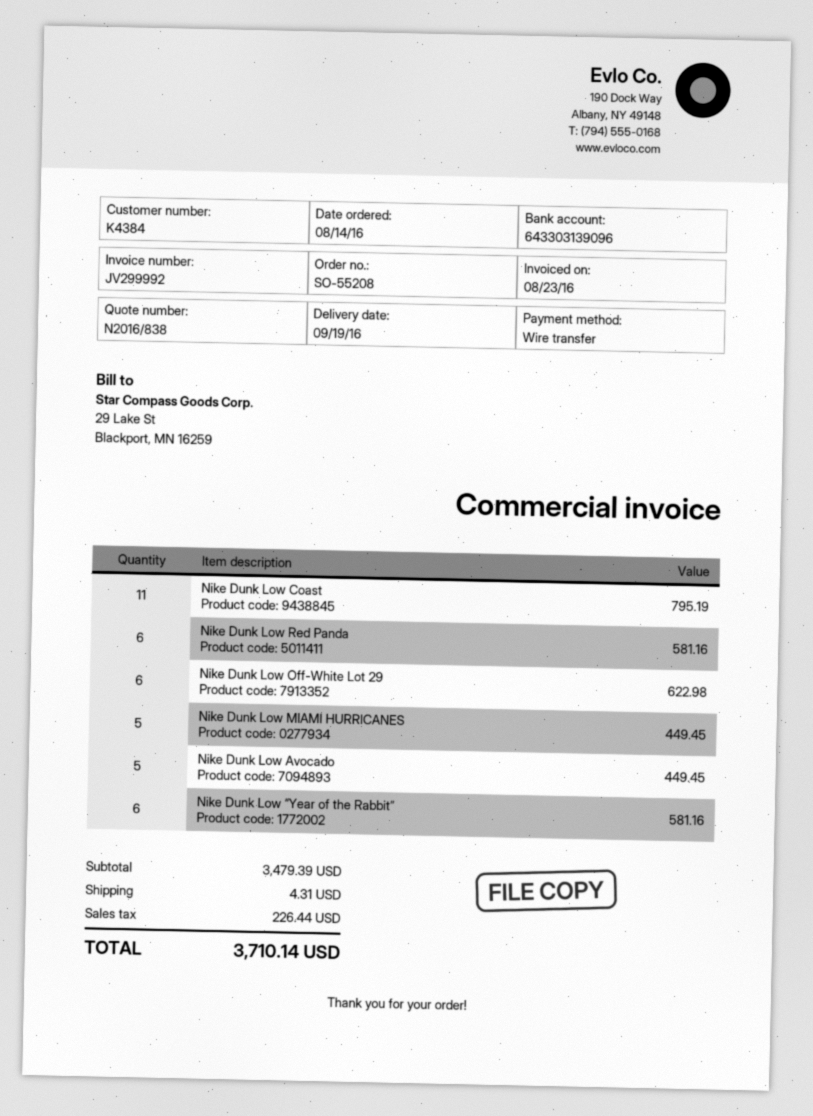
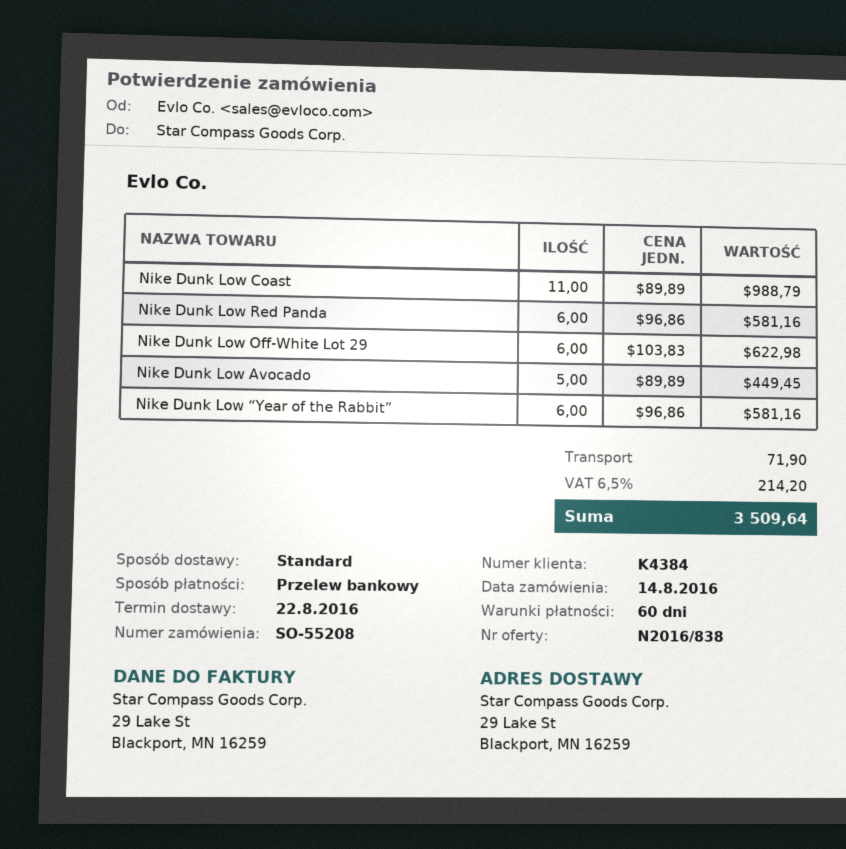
delivery date: 2016-09-19 -> 2016-08-22
Nike Dunk Low Coast: 11 for 795.19 -> 11 for 988.79
Nike Dunk Low MIAMI HURRICANES: 5 for 449.45 -> none
shipping: 4.31 -> 71.90
tax: 226.44 -> 214.20
total: 3710.14 -> 3509.64

